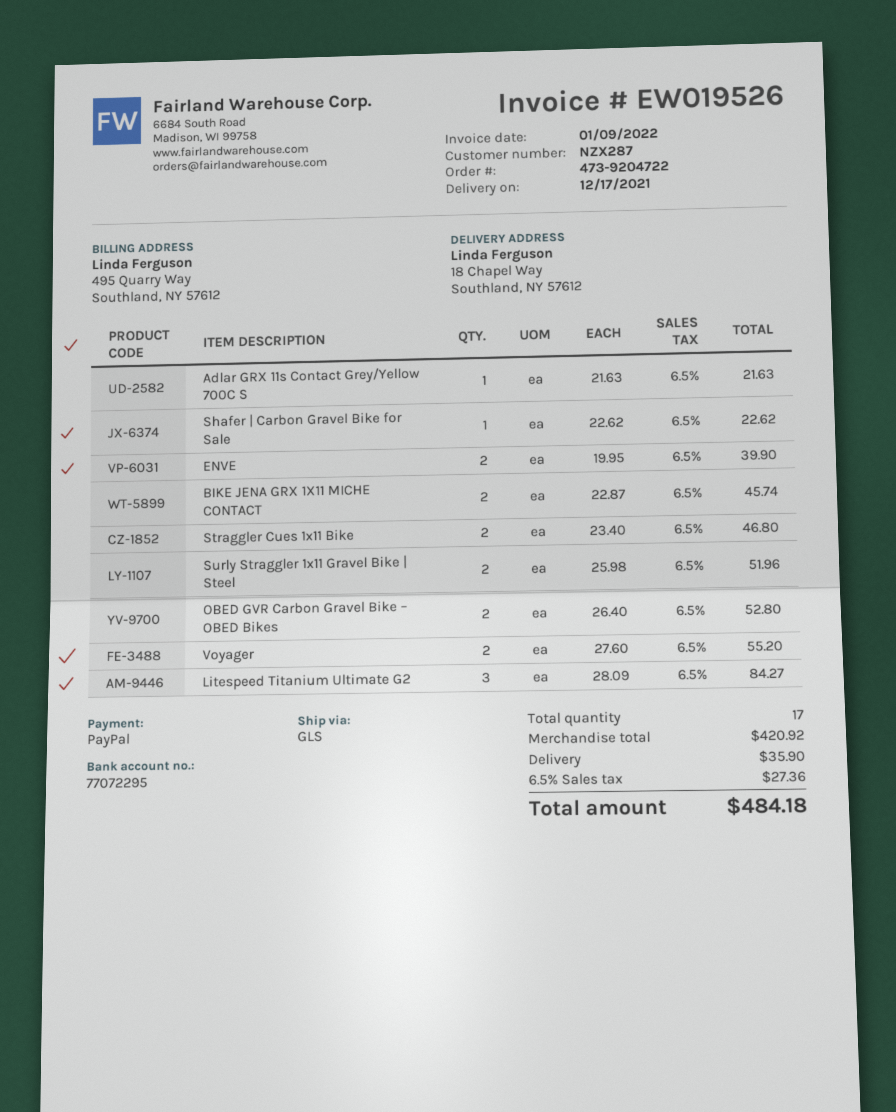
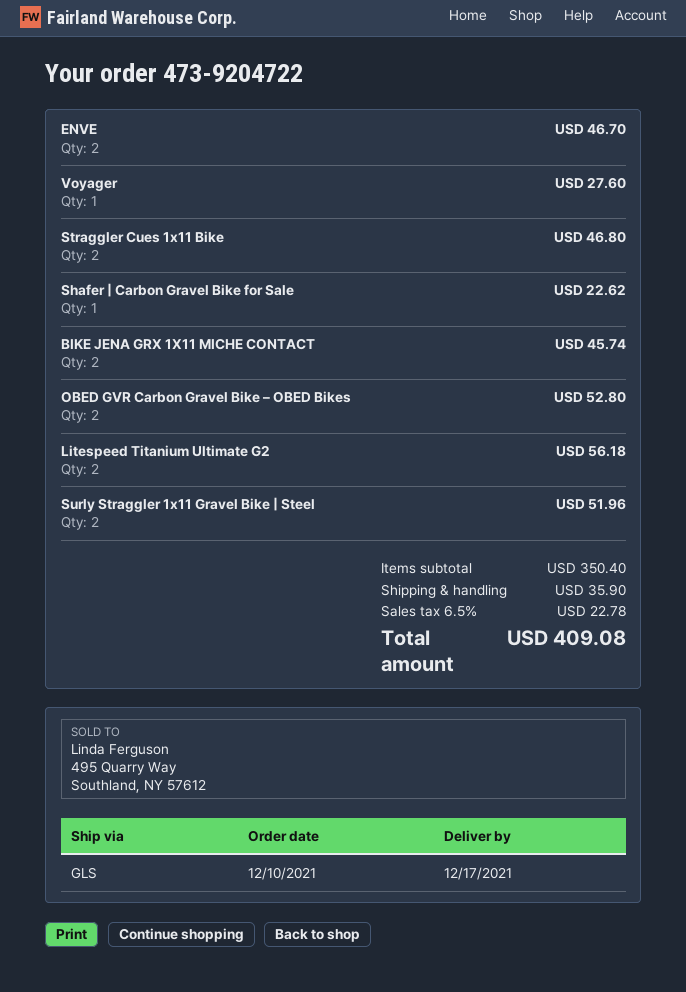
Adlar GRX 11s Contact Grey/Yellow 700C S: 1 for 21.63 -> none
ENVE: 2 for 39.90 -> 2 for 46.70
Voyager: 2 for 55.20 -> 1 for 27.60
Litespeed Titanium Ultimate G2: 3 for 84.27 -> 2 for 56.18
subtotal: 420.92 -> 350.40
tax: 6.5% = 27.36 -> 6.5% = 22.78
total: 484.18 -> 409.08

